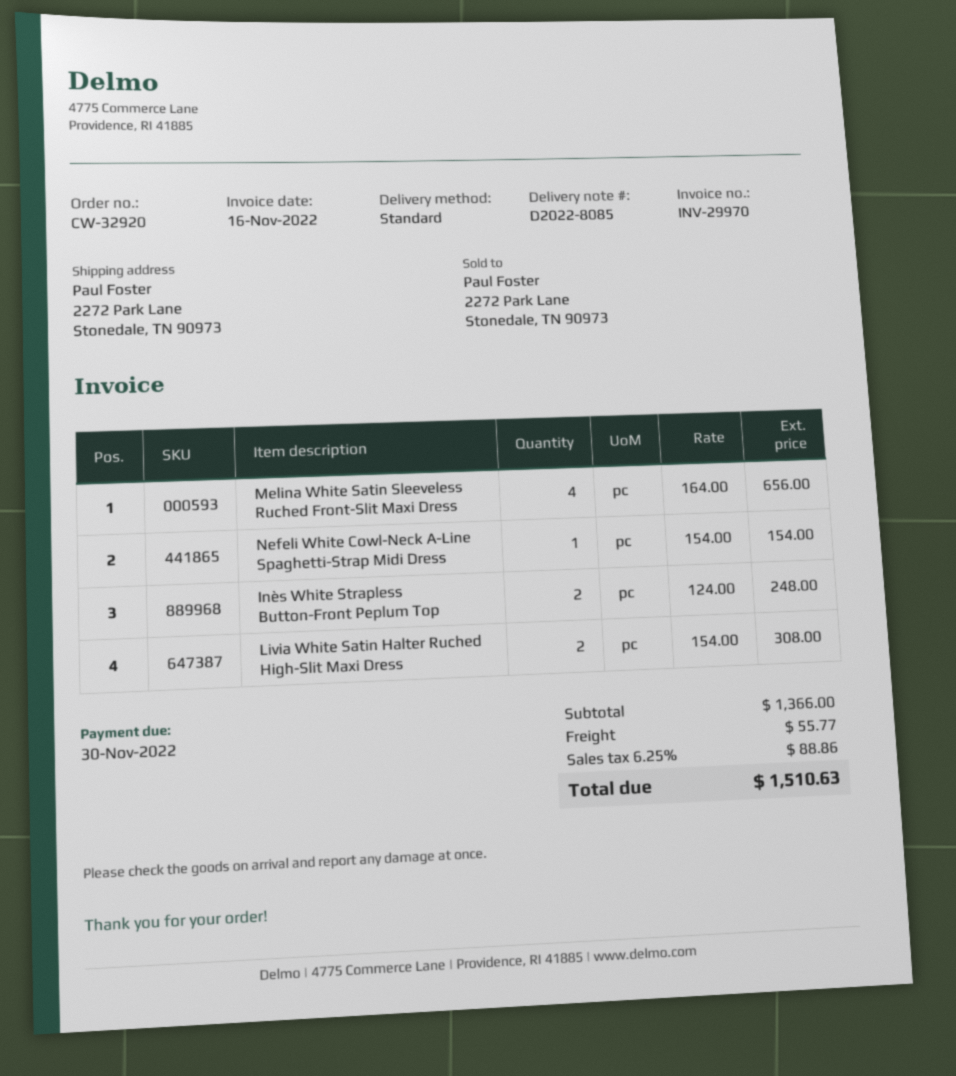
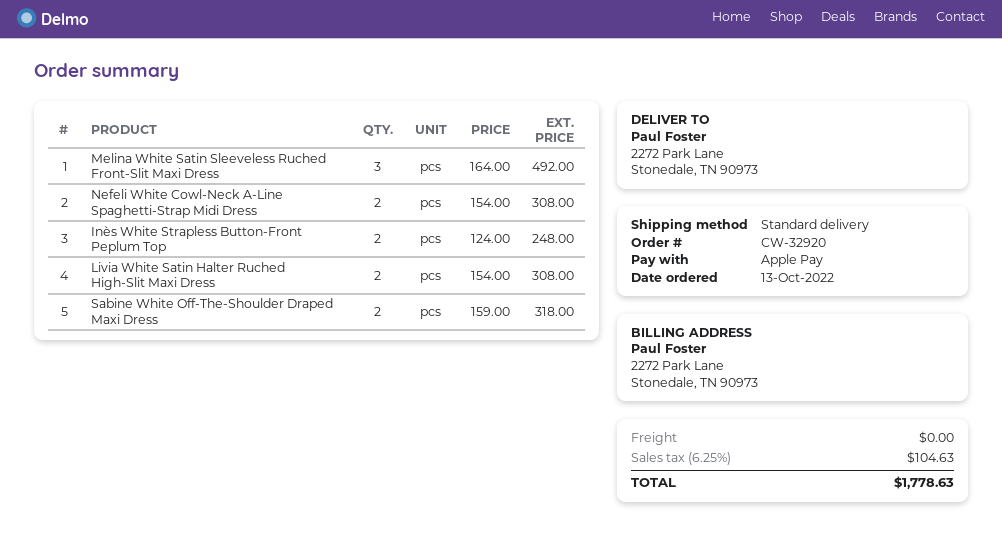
Melina White Satin Sleeveless Ruched Front-Slit Maxi Dress: 4 x 164.00 = 656.00 -> 3 x 164.00 = 492.00
Nefeli White Cowl-Neck A-Line Spaghetti-Strap Midi Dress: 1 x 154.00 = 154.00 -> 2 x 154.00 = 308.00
Sabine White Off-The-Shoulder Draped Maxi Dress: none -> 2 x 159.00 = 318.00
shipping: 55.77 -> 0.00
tax: 6.25% = 88.86 -> 6.25% = 104.63
total: 1510.63 -> 1778.63

